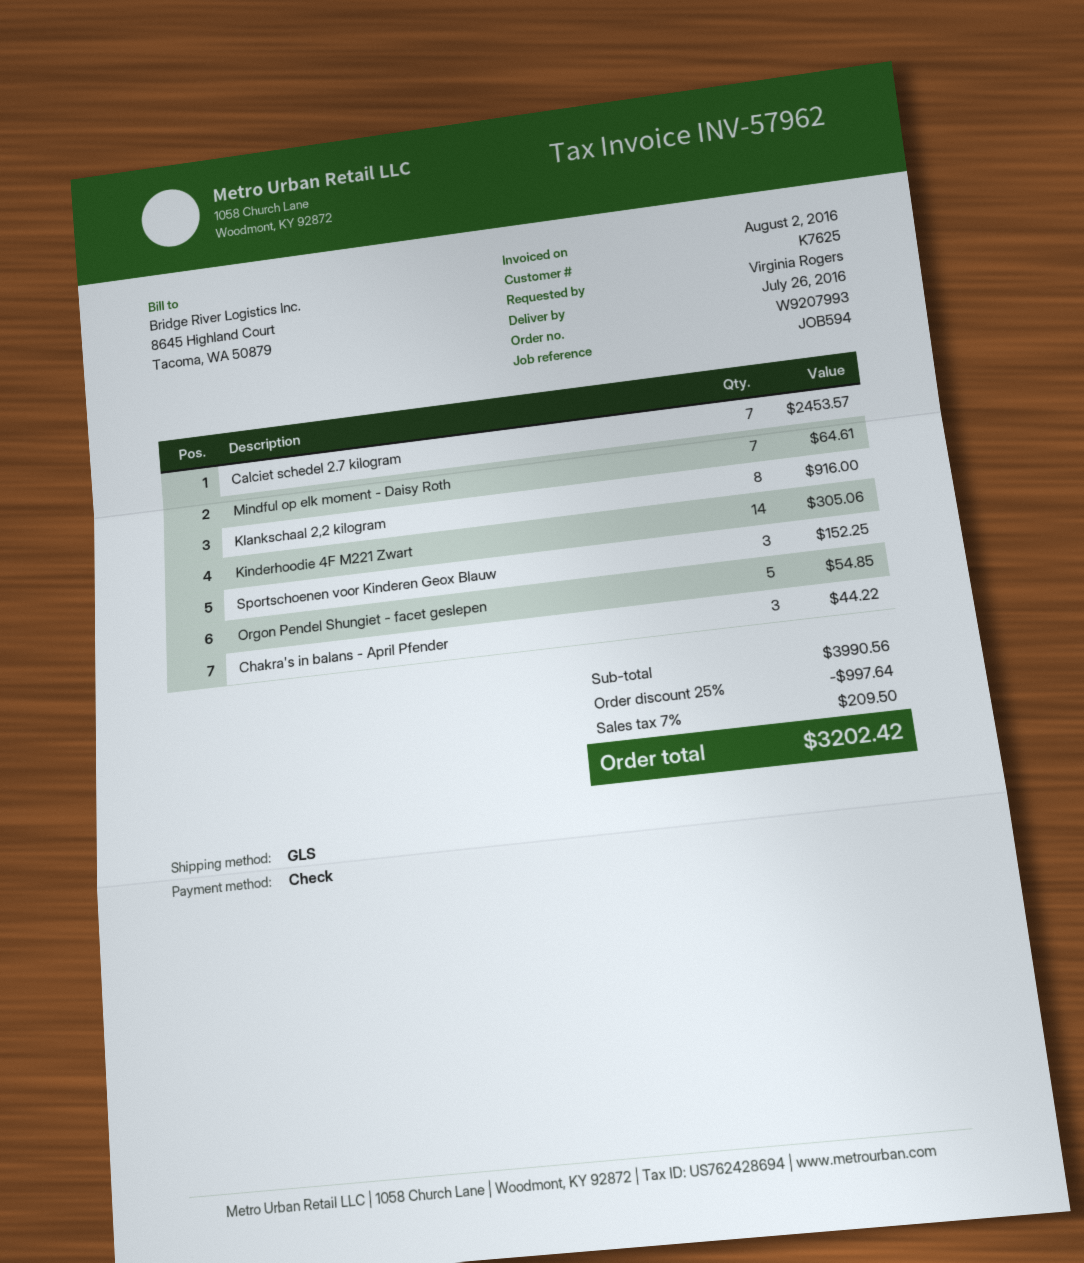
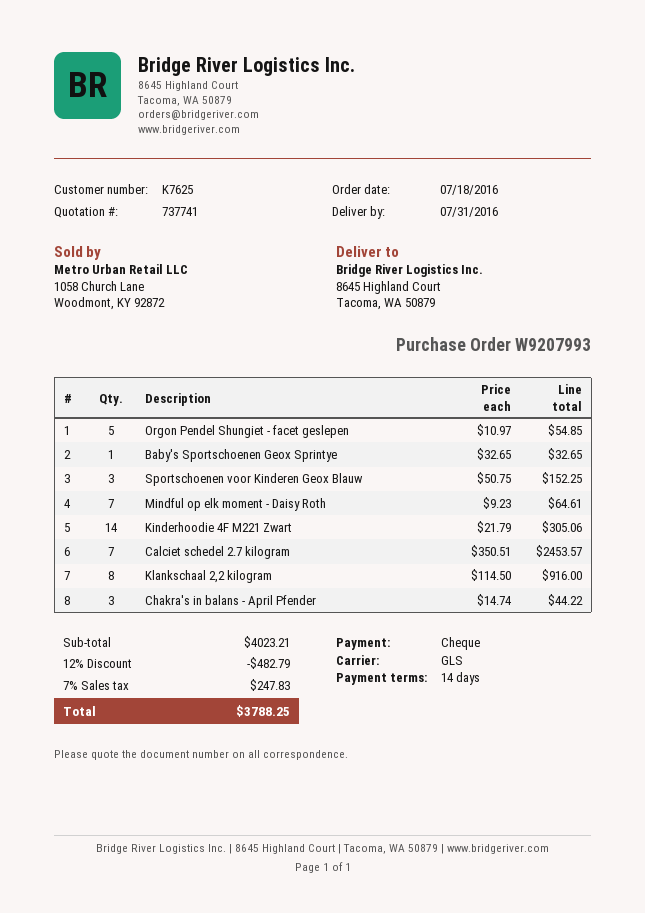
delivery date: 2016-07-26 -> 2016-07-31
Baby's Sportschoenen Geox Sprintye: none -> 1 for 32.65
subtotal: 3990.56 -> 4023.21
discount: 25% = 997.64 -> 12% = 482.79
tax: 7% = 209.50 -> 7% = 247.83
total: 3202.42 -> 3788.25

